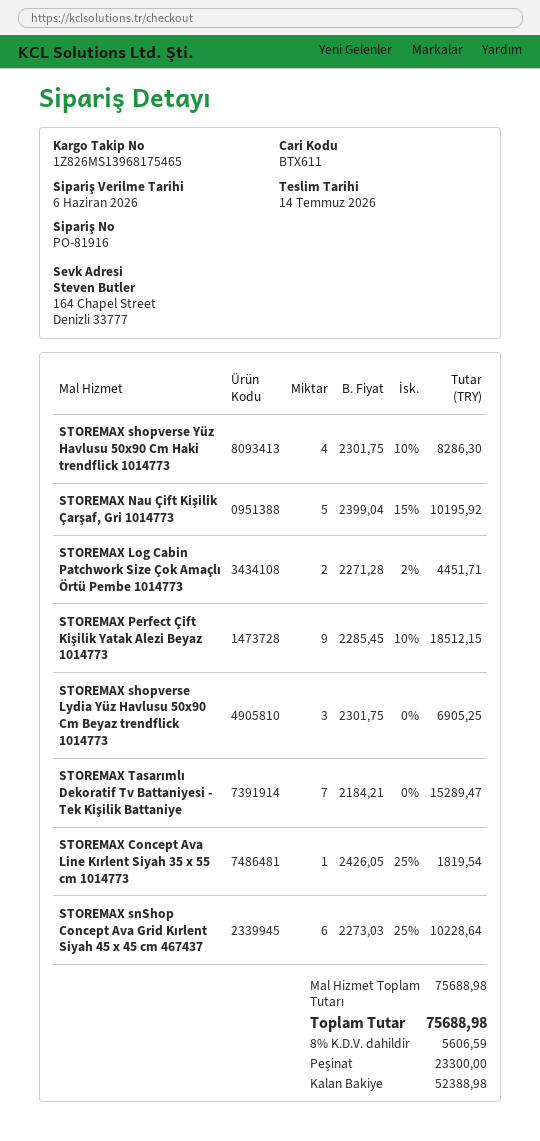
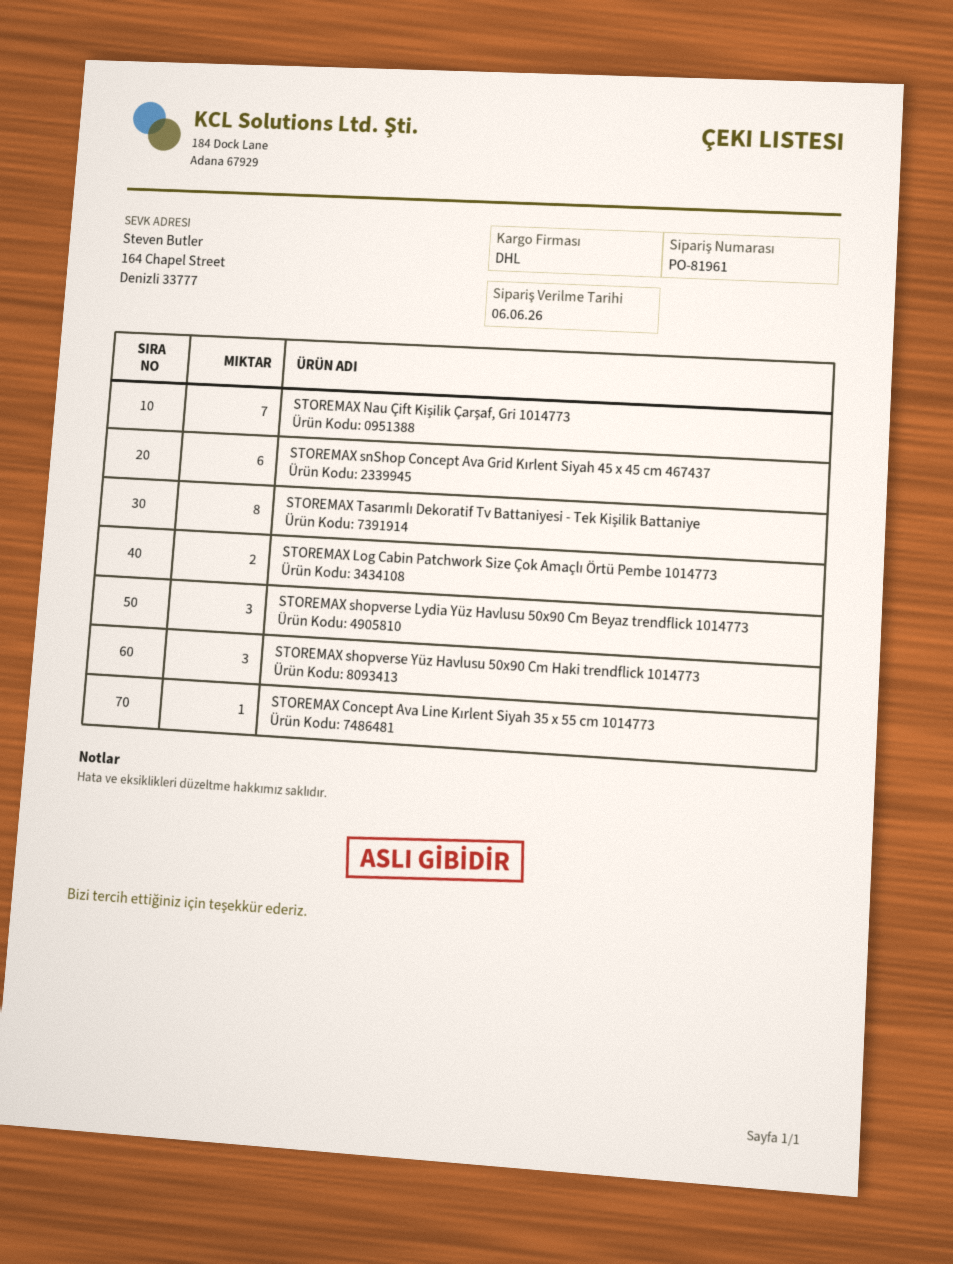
order number: PO-81916 -> PO-81961
STOREMAX shopverse Yüz Havlusu 50x90 Cm Haki trendflick 1014773: 4 -> 3
STOREMAX Nau Çift Kişilik Çarşaf, Gri 1014773: 5 -> 7
STOREMAX Perfect Çift Kişilik Yatak Alezi Beyaz 1014773: 9 -> none
STOREMAX Tasarımlı Dekoratif Tv Battaniyesi - Tek Kişilik Battaniye: 7 -> 8

